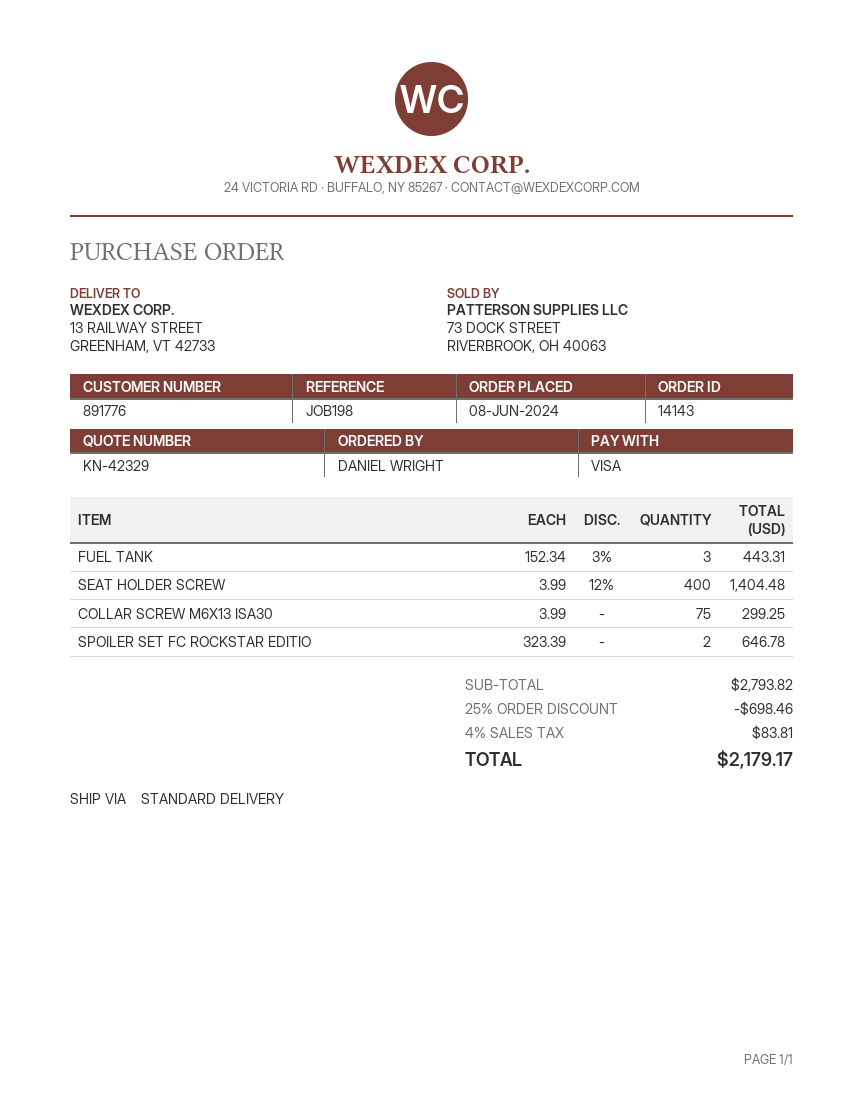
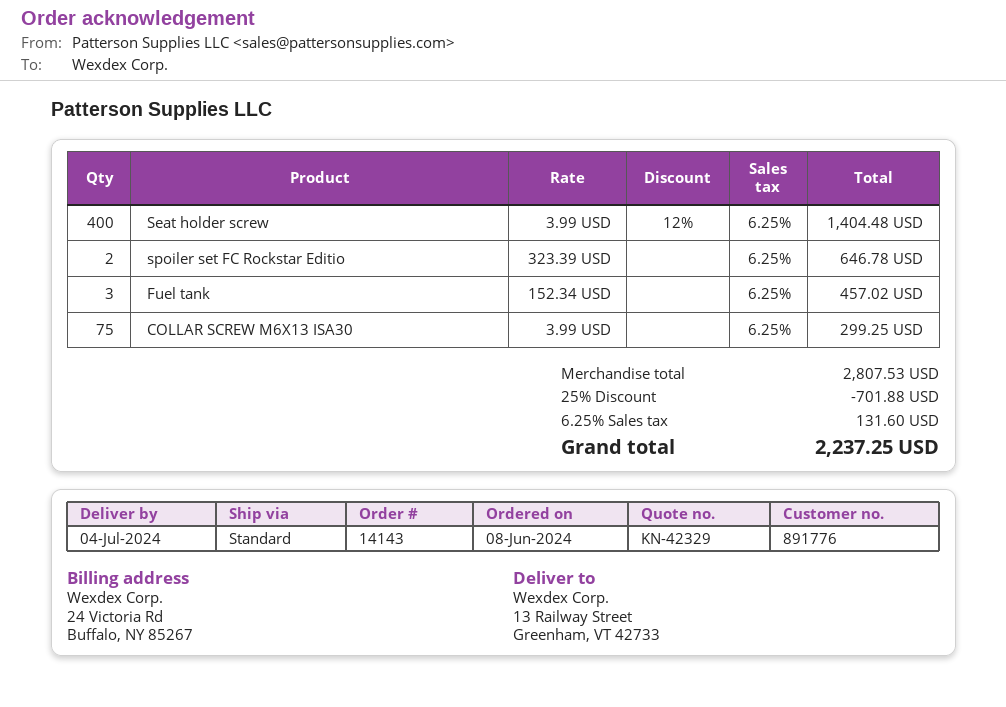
FUEL TANK: 3 x 152.34 - 3% = 443.31 -> 3 x 152.34 = 457.02
subtotal: 2793.82 -> 2807.53
discount: 25% = 698.46 -> 25% = 701.88
tax: 4% = 83.81 -> 6.25% = 131.60
total: 2179.17 -> 2237.25

